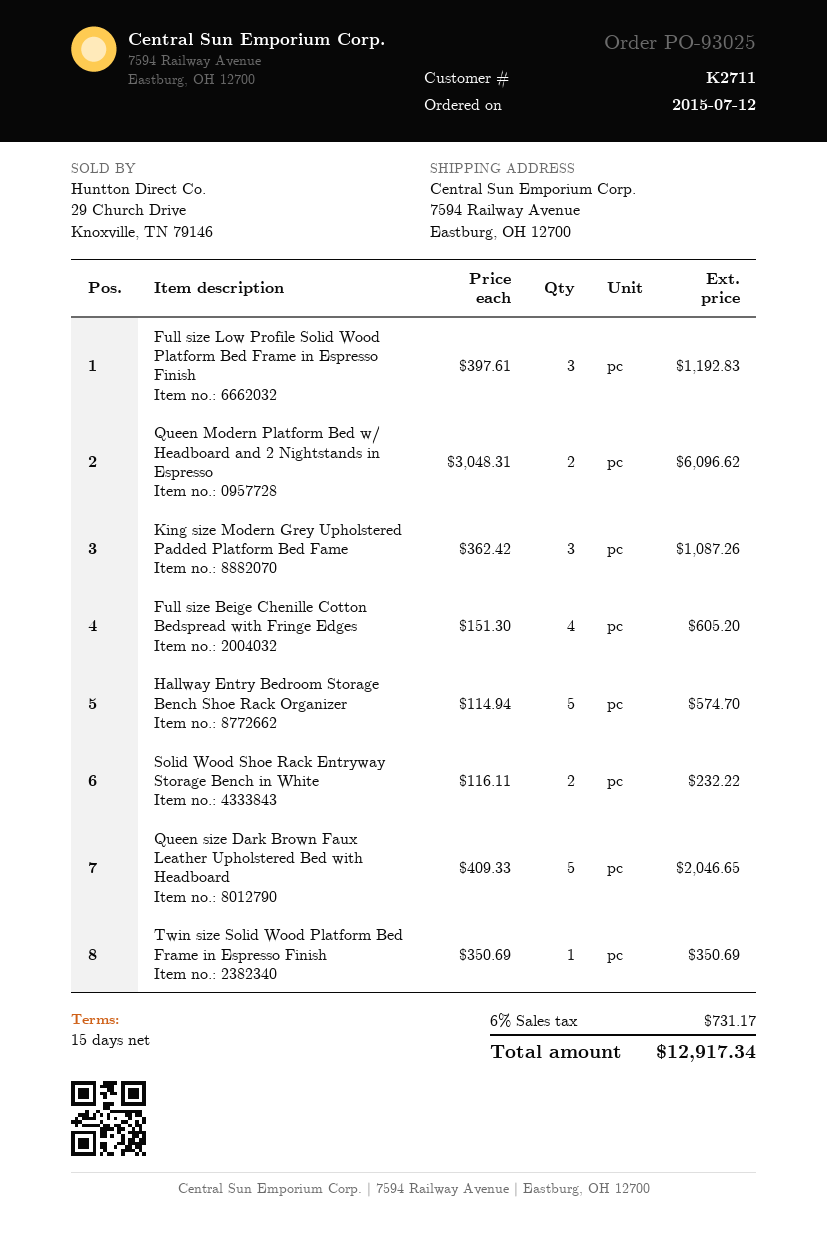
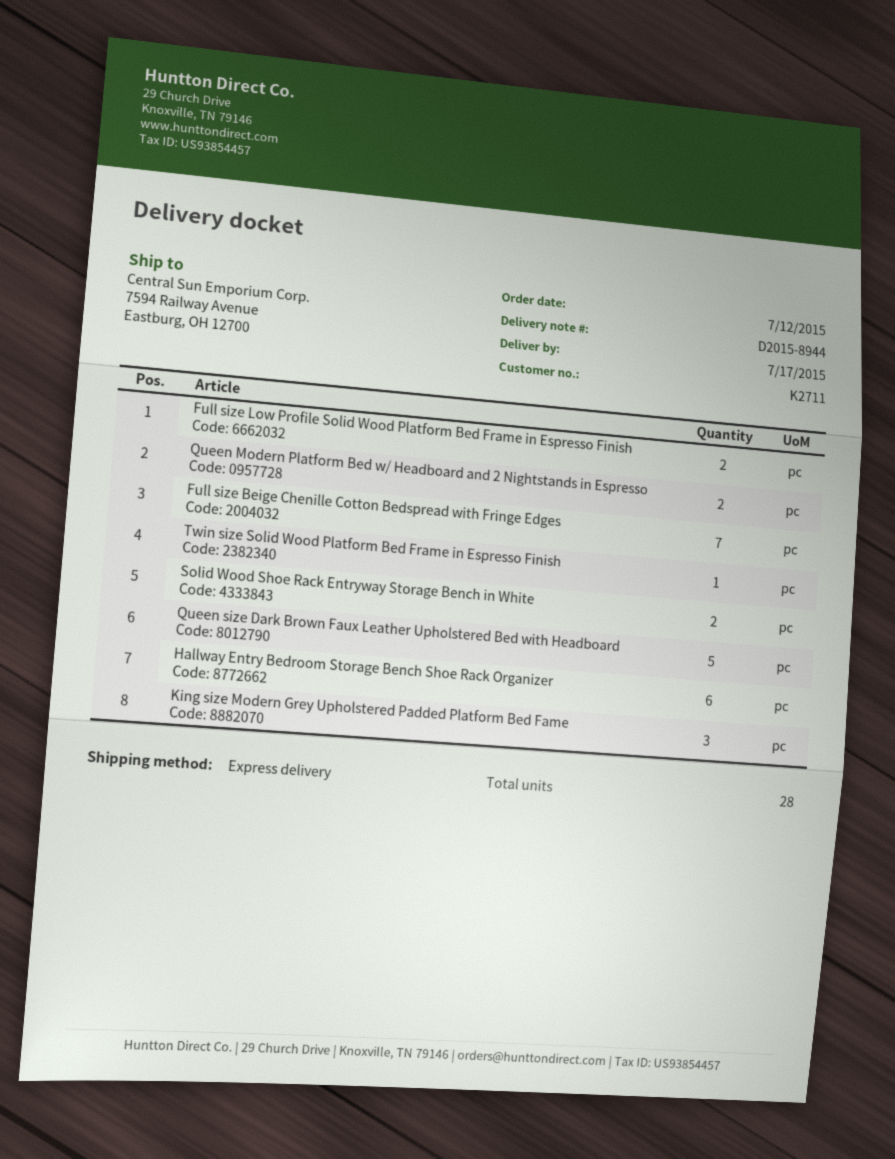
Full size Low Profile Solid Wood Platform Bed Frame in Espresso Finish: 3 -> 2
Full size Beige Chenille Cotton Bedspread with Fringe Edges: 4 -> 7
Hallway Entry Bedroom Storage Bench Shoe Rack Organizer: 5 -> 6

